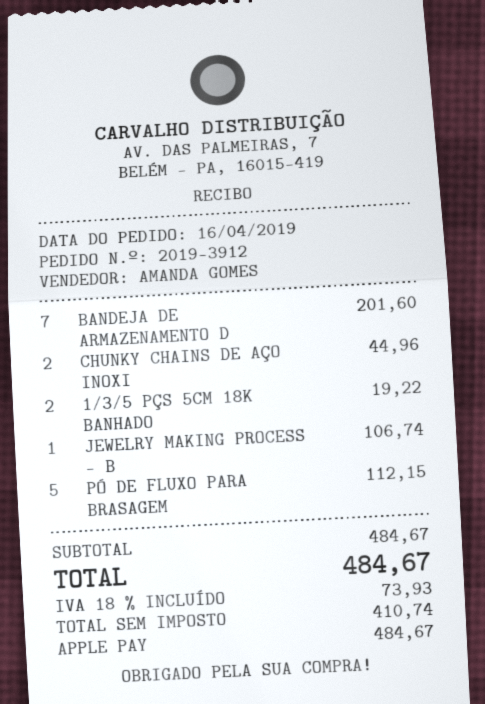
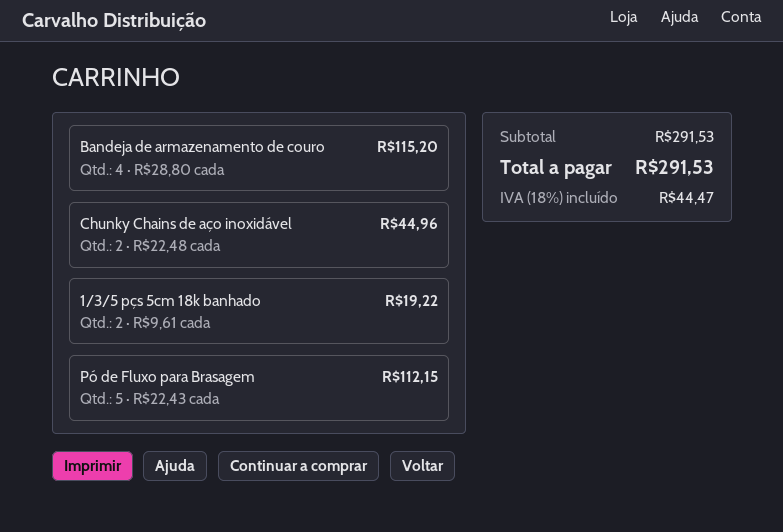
BANDEJA DE ARMAZENAMENTO D: 7 for 201.60 -> 4 for 115.20
JEWELRY MAKING PROCESS - B: 1 for 106.74 -> none
subtotal: 484.67 -> 291.53
tax: 18% = 73.93 -> 18% = 44.47
total: 484.67 -> 291.53

